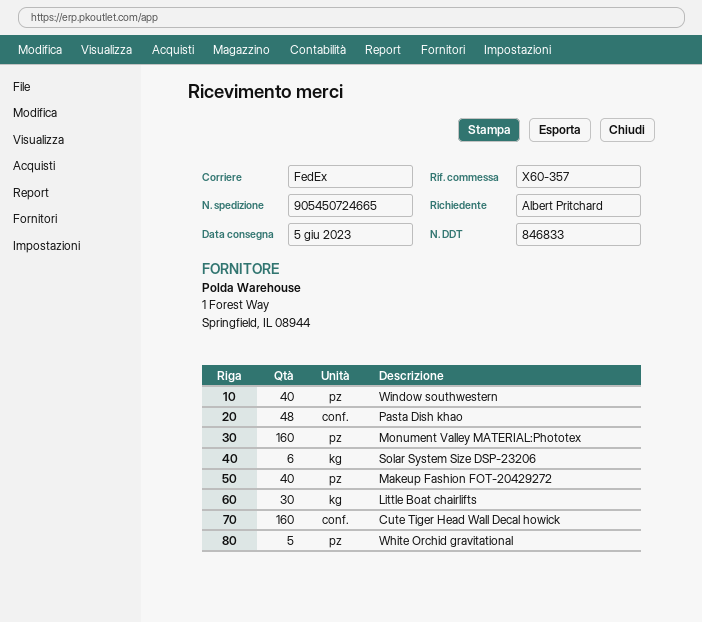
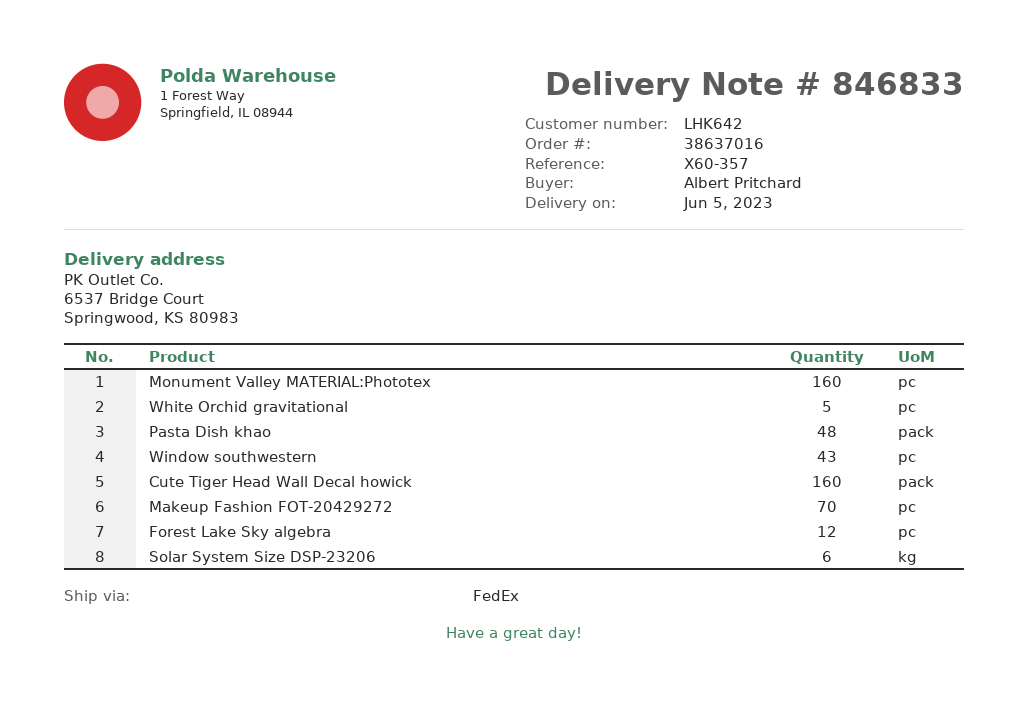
Window southwestern: 40 -> 43
Makeup Fashion FOT-20429272: 40 -> 70
Little Boat chairlifts: 30 -> none
Forest Lake Sky algebra: none -> 12

